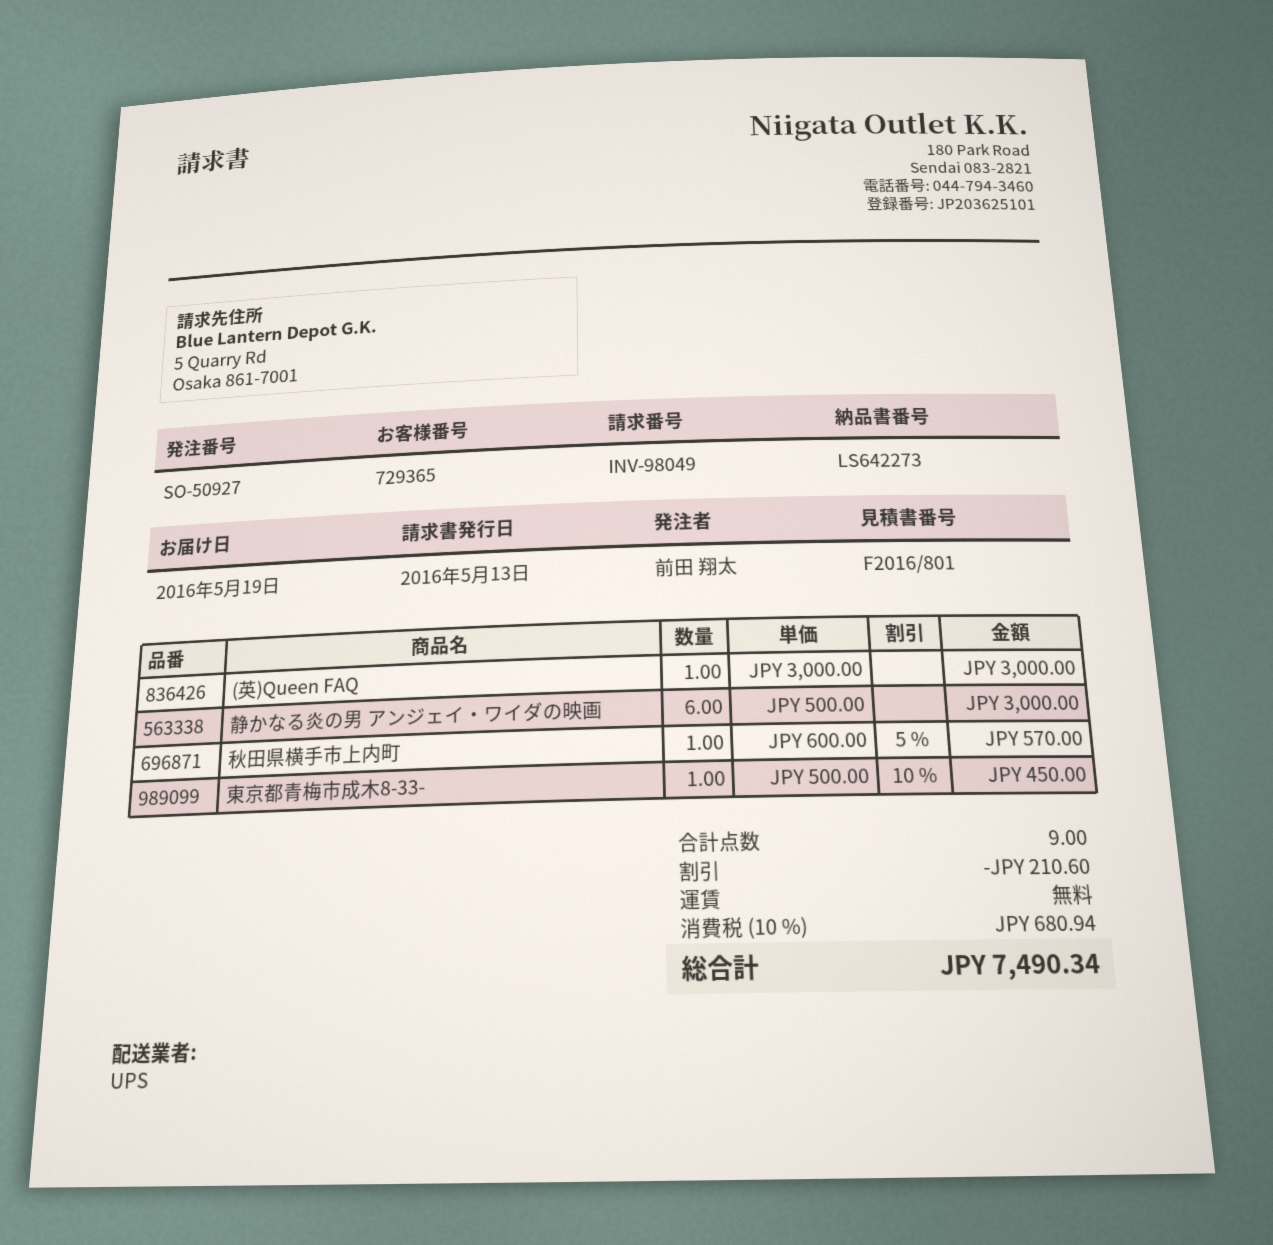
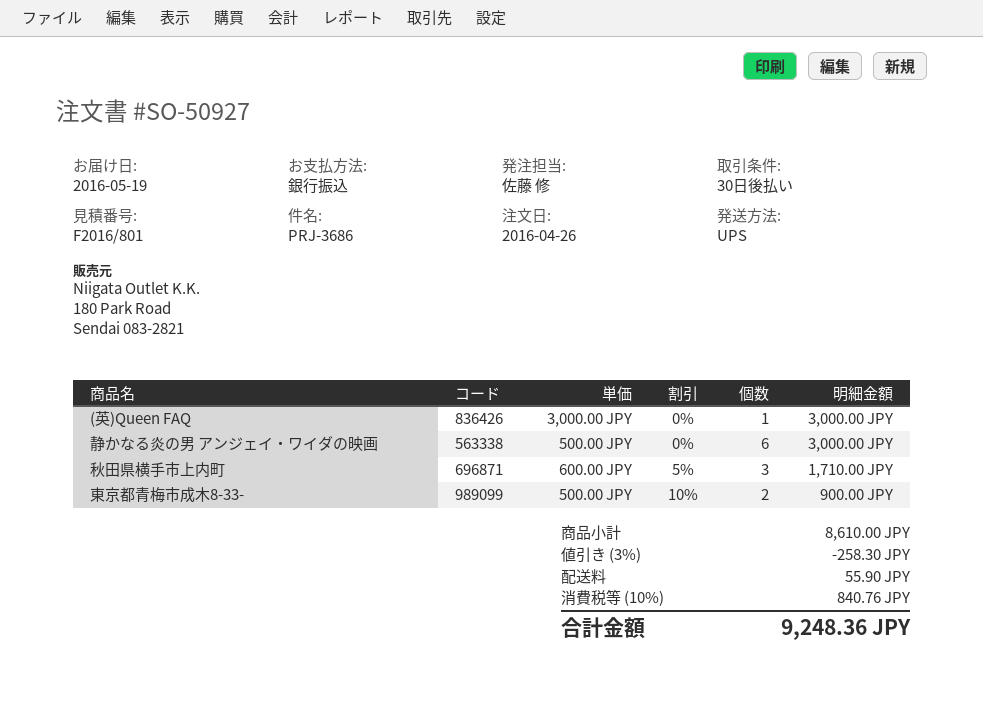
ordered by: 前田 翔太 -> 佐藤 修
秋田県横手市上内町: 1 x 600.00 - 5% = 570.00 -> 3 x 600.00 - 5% = 1710.00
東京都青梅市成木8-33-: 1 x 500.00 - 10% = 450.00 -> 2 x 500.00 - 10% = 900.00
discount: 210.60 -> 258.30
shipping: 0.00 -> 55.90
tax: 10% = 680.94 -> 10% = 840.76
total: 7490.34 -> 9248.36

